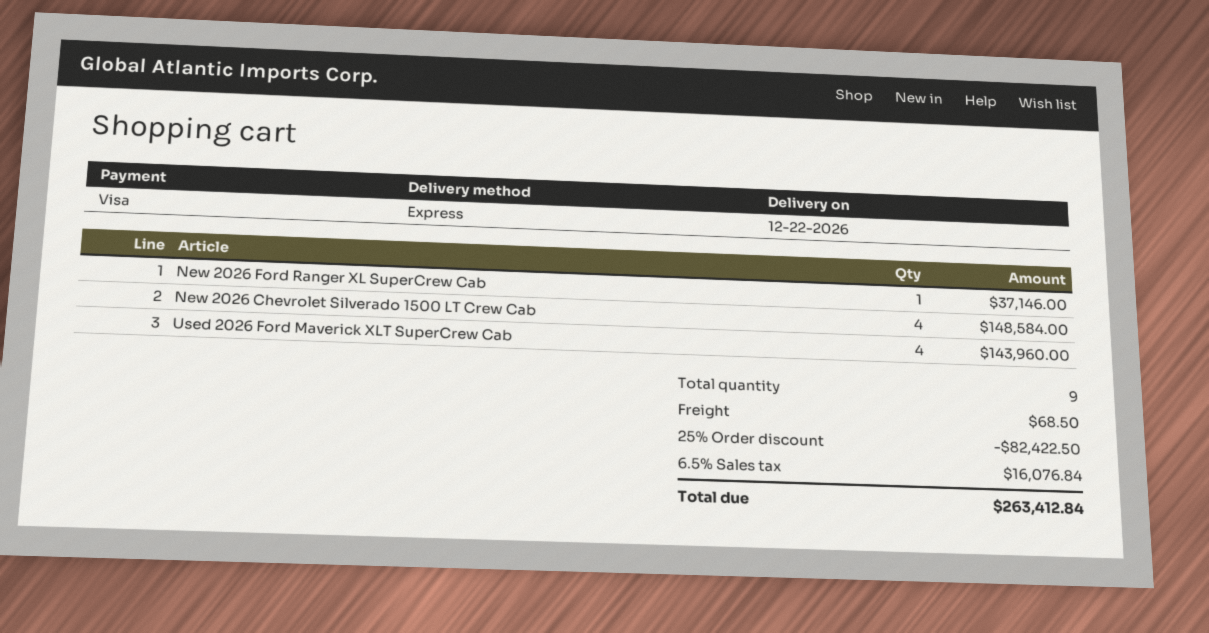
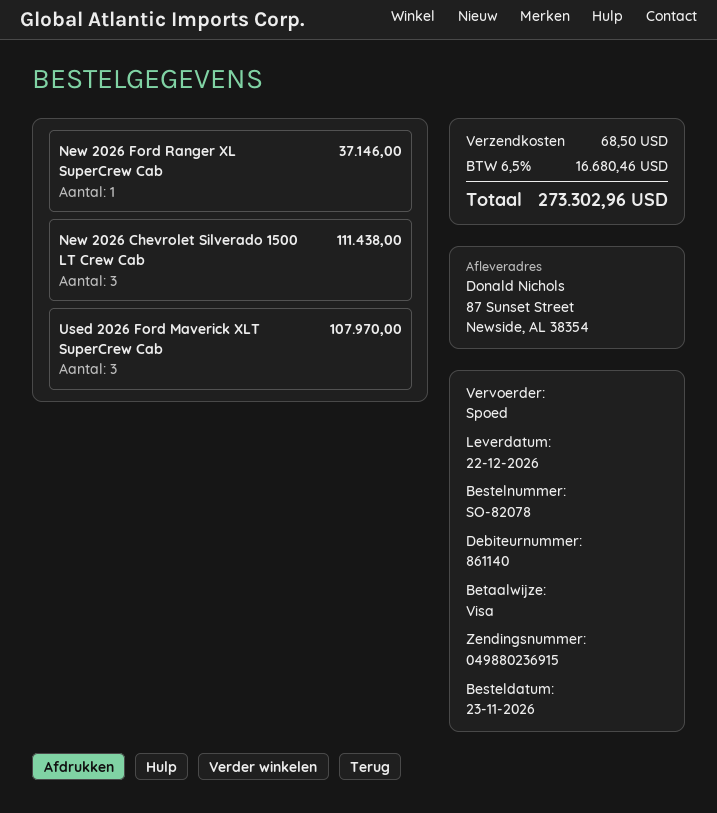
New 2026 Chevrolet Silverado 1500 LT Crew Cab: 4 for 148584.00 -> 3 for 111438.00
Used 2026 Ford Maverick XLT SuperCrew Cab: 4 for 143960.00 -> 3 for 107970.00
discount: 25% = 82422.50 -> none
tax: 6.5% = 16076.84 -> 6.5% = 16680.46
total: 263412.84 -> 273302.96

